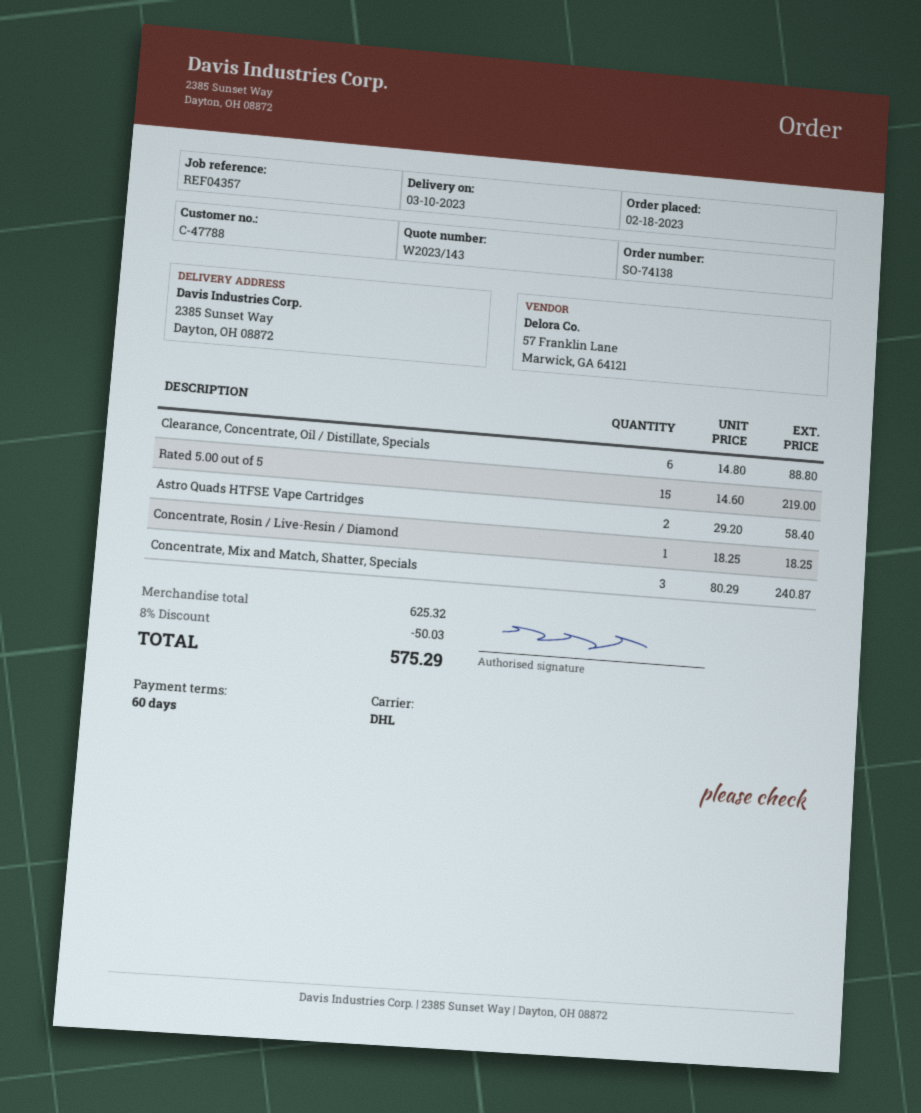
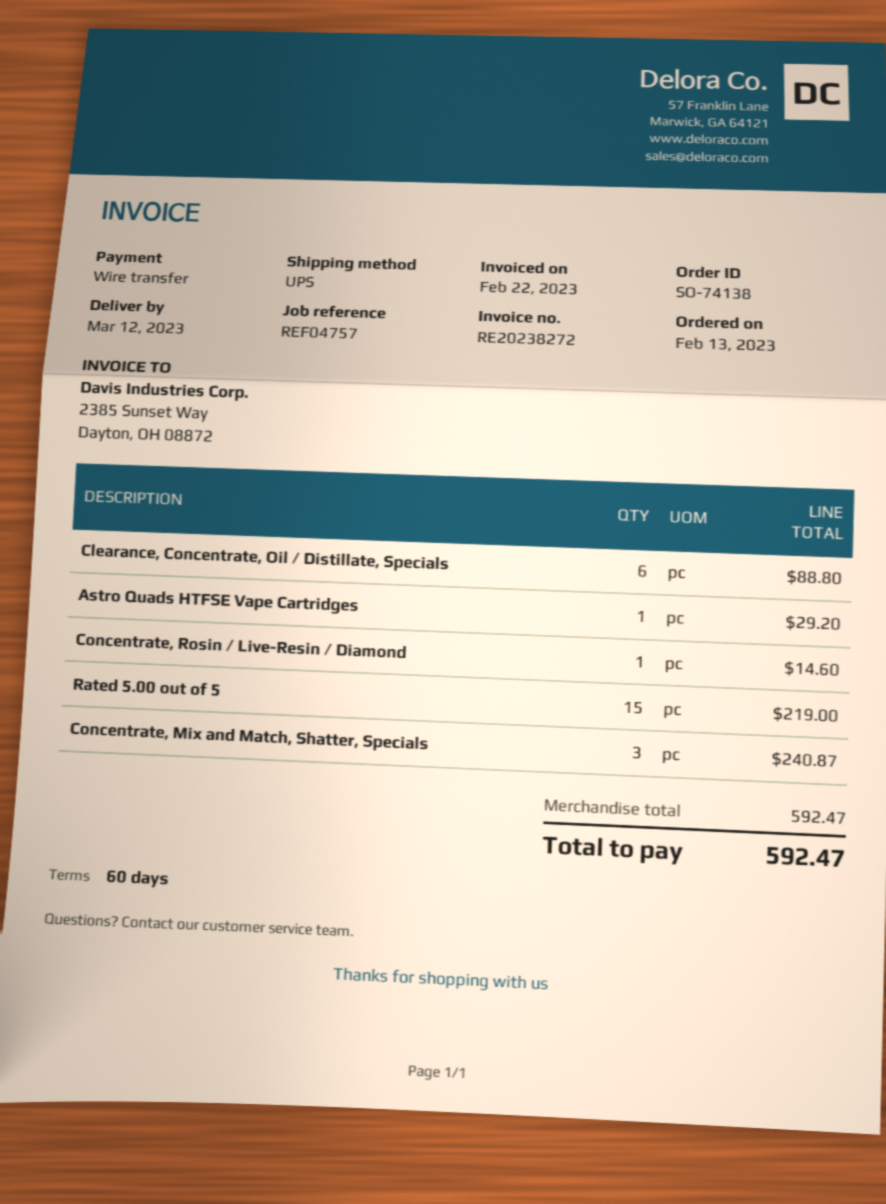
order date: 2023-02-18 -> 2023-02-13
delivery date: 2023-03-10 -> 2023-03-12
reference: REF04357 -> REF04757
shipping method: DHL -> UPS
Astro Quads HTFSE Vape Cartridges: 2 for 58.40 -> 1 for 29.20
Concentrate, Rosin / Live-Resin / Diamond: 1 for 18.25 -> 1 for 14.60
subtotal: 625.32 -> 592.47
discount: 8% = 50.03 -> none
total: 575.29 -> 592.47

